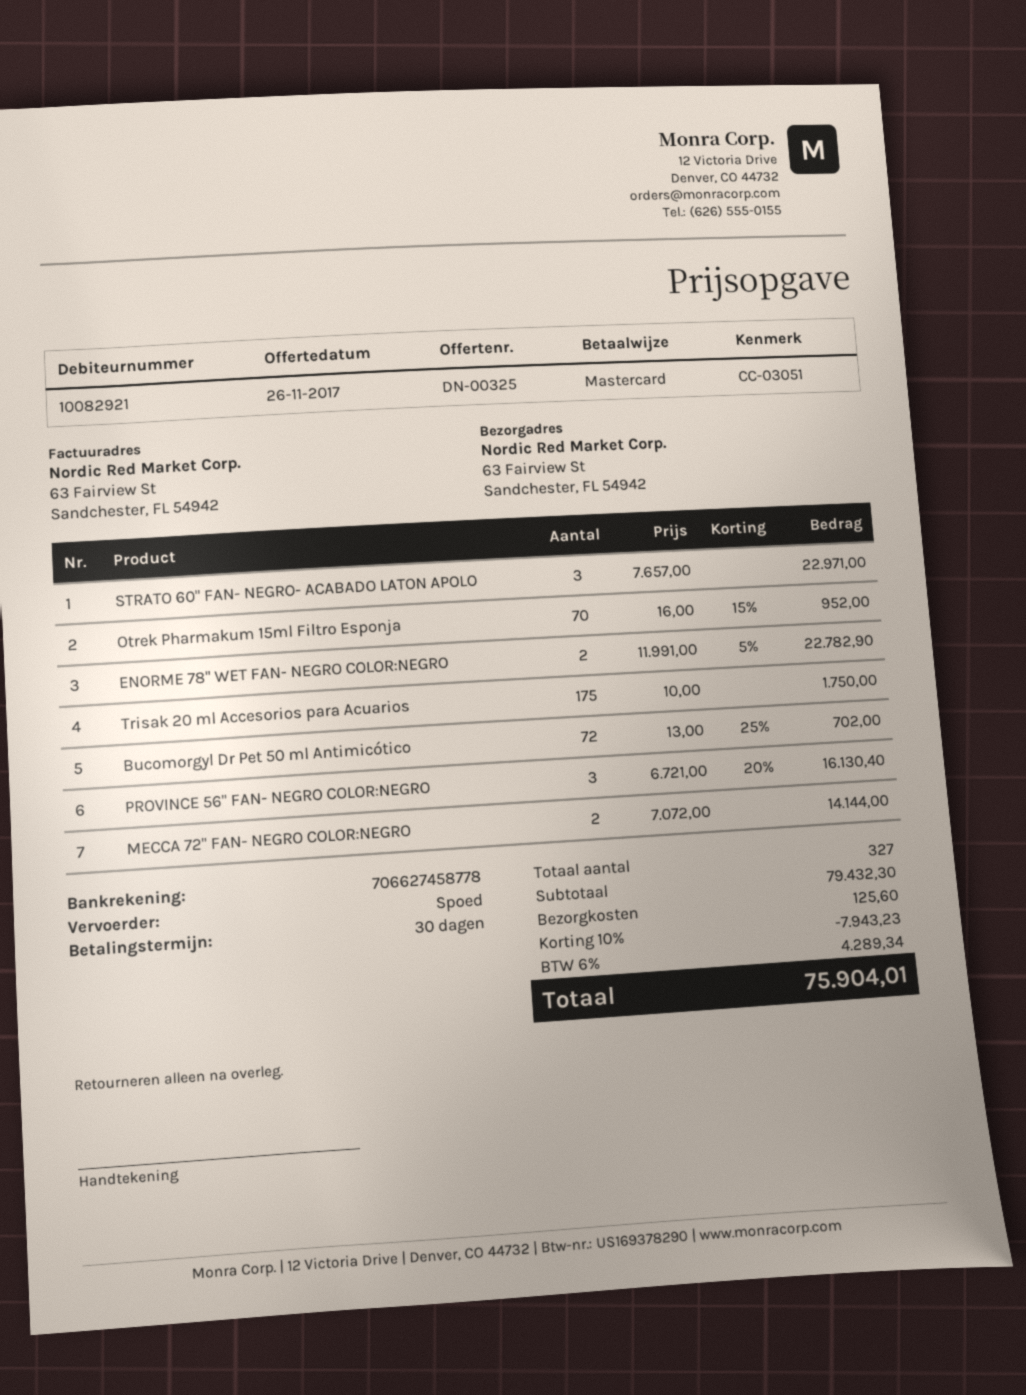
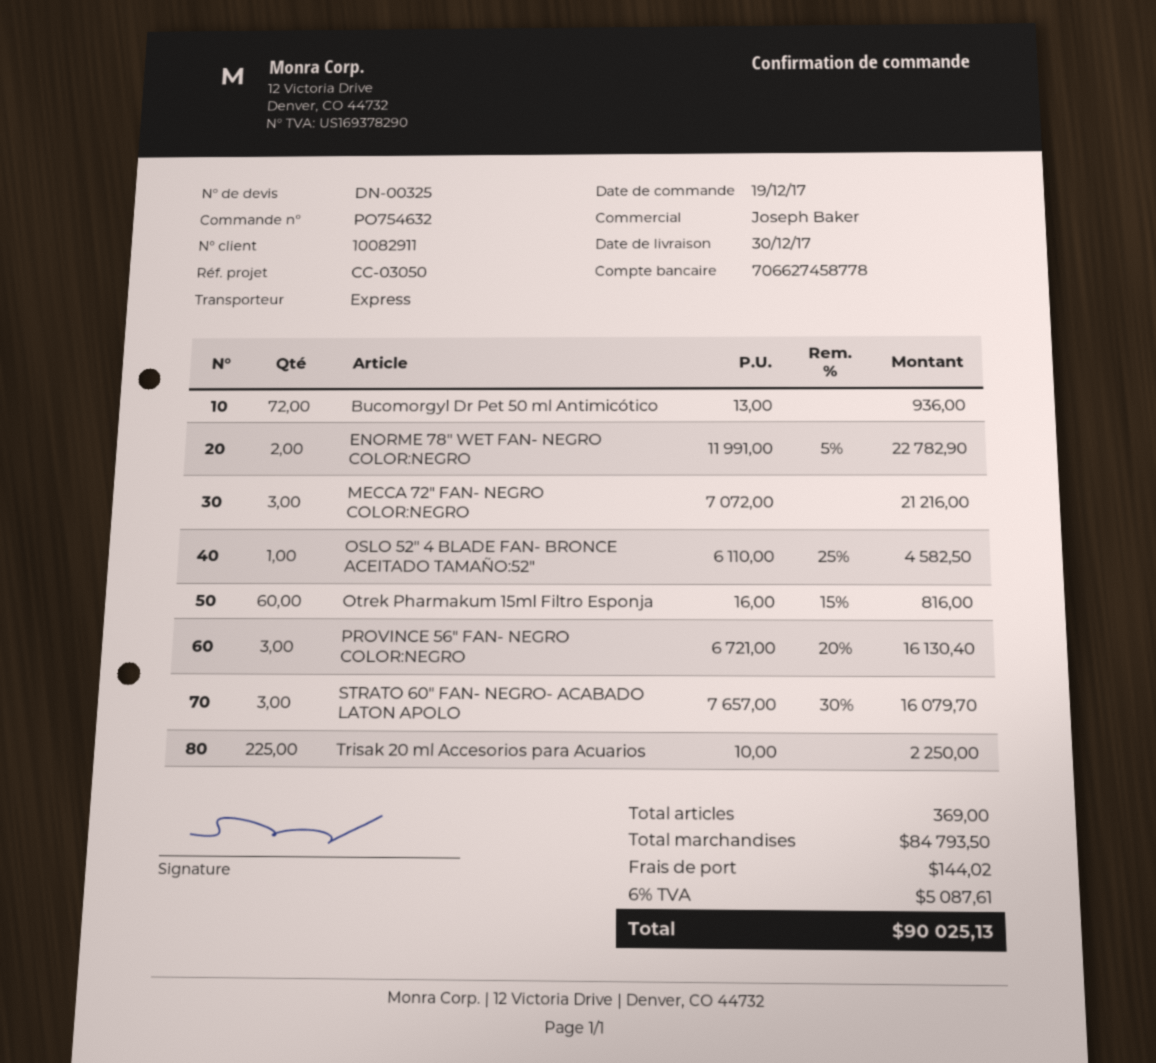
customer number: 10082921 -> 10082911
reference: CC-03051 -> CC-03050
STRATO 60" FAN- NEGRO- ACABADO LATON APOLO: 3 x 7657.00 = 22971.00 -> 3 x 7657.00 - 30% = 16079.70
Otrek Pharmakum 15ml Filtro Esponja: 70 x 16.00 - 15% = 952.00 -> 60 x 16.00 - 15% = 816.00
Trisak 20 ml Accesorios para Acuarios: 175 x 10.00 = 1750.00 -> 225 x 10.00 = 2250.00
Bucomorgyl Dr Pet 50 ml Antimicótico: 72 x 13.00 - 25% = 702.00 -> 72 x 13.00 = 936.00
MECCA 72" FAN- NEGRO COLOR:NEGRO: 2 x 7072.00 = 14144.00 -> 3 x 7072.00 = 21216.00
OSLO 52" 4 BLADE FAN- BRONCE ACEITADO TAMAÑO:52": none -> 1 x 6110.00 - 25% = 4582.50
total quantity: 327 -> 369
subtotal: 79432.30 -> 84793.50
discount: 10% = 7943.23 -> none
shipping: 125.60 -> 144.02
tax: 6% = 4289.34 -> 6% = 5087.61
total: 75904.01 -> 90025.13

